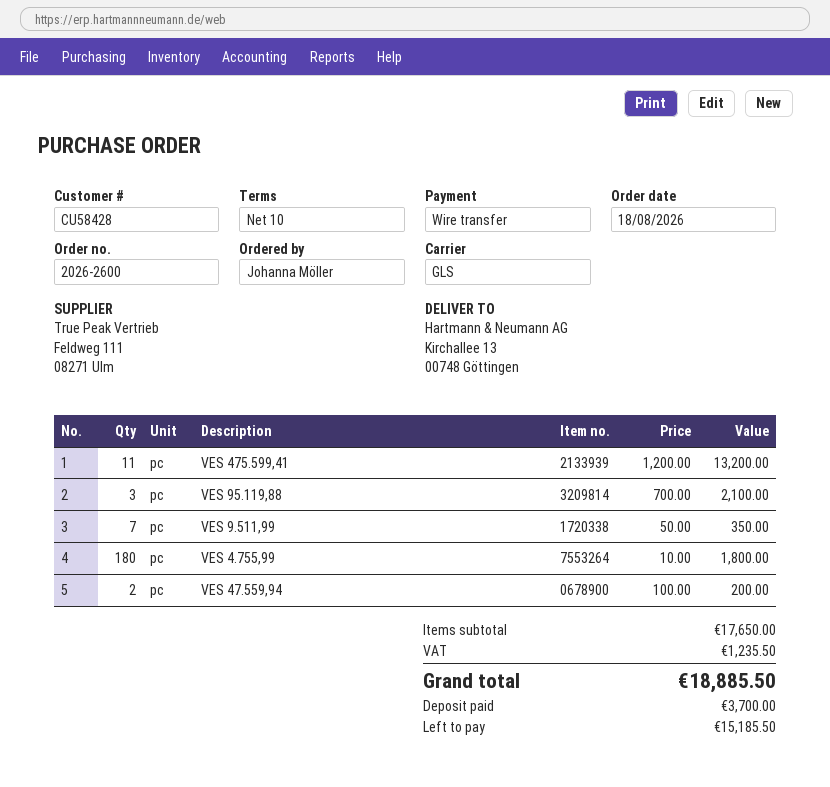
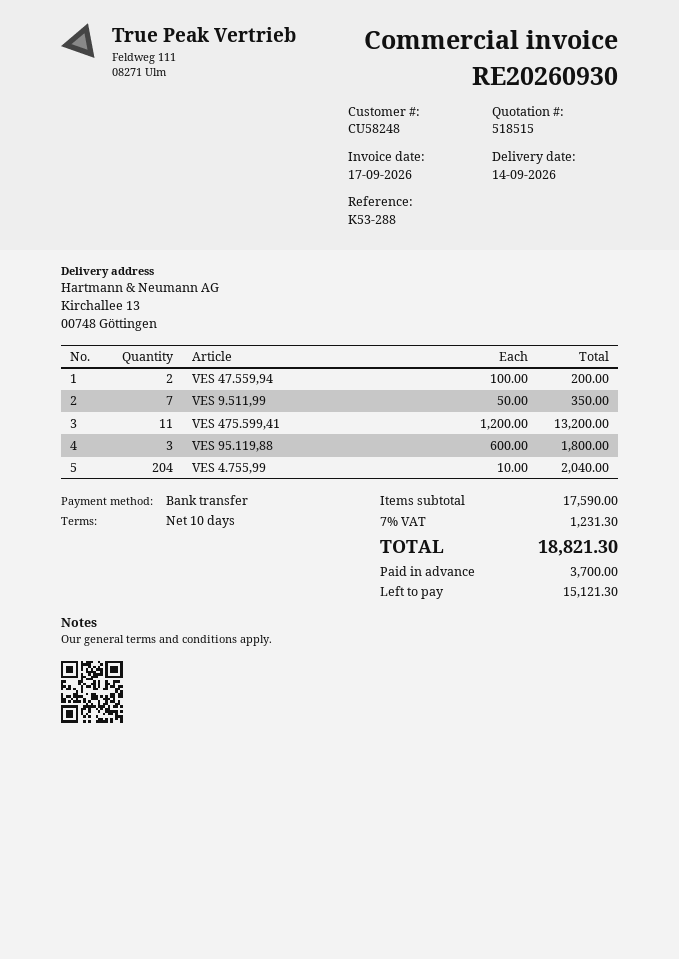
customer number: CU58428 -> CU58248
VES 95.119,88: 3 x 700.00 = 2100.00 -> 3 x 600.00 = 1800.00
VES 4.755,99: 180 x 10.00 = 1800.00 -> 204 x 10.00 = 2040.00
subtotal: 17650.00 -> 17590.00
tax: 1235.50 -> 1231.30
total: 18885.50 -> 18821.30
balance: 15185.50 -> 15121.30

